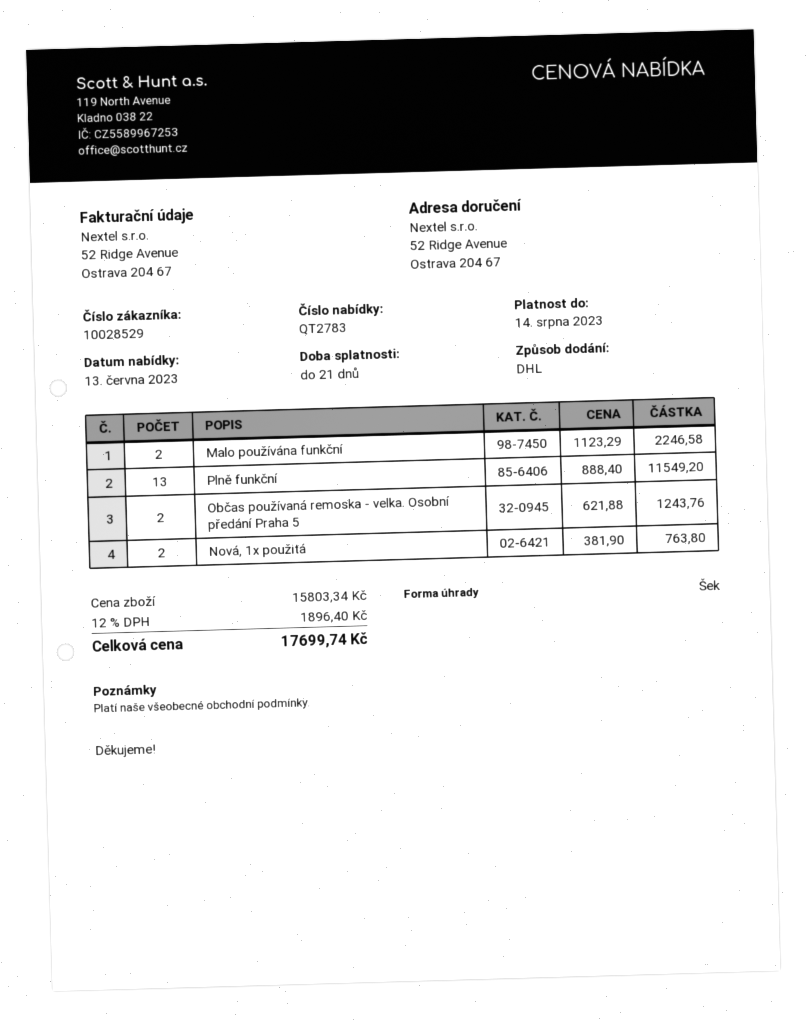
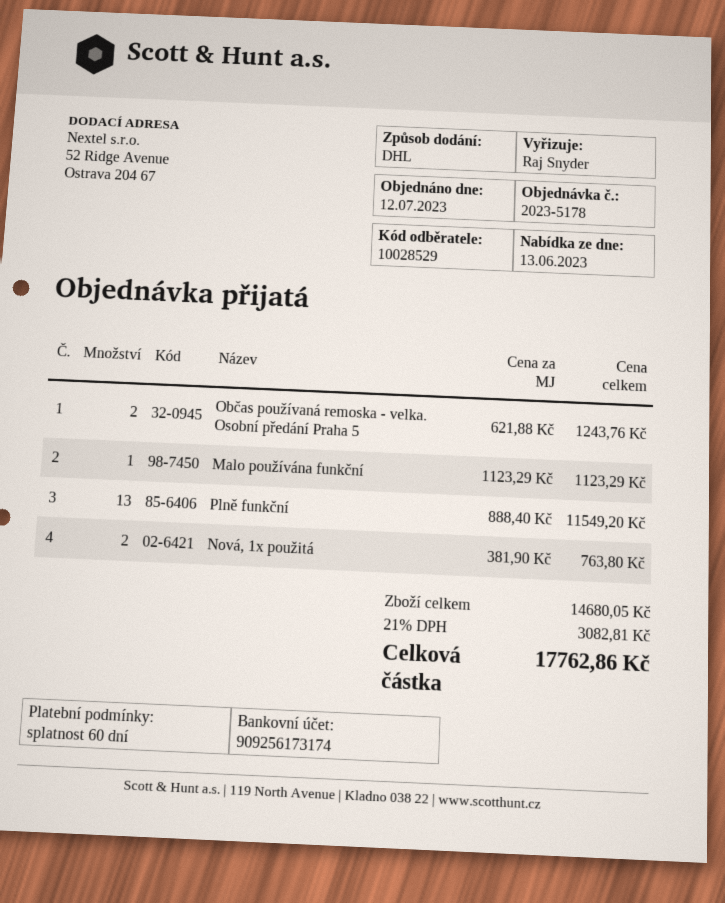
payment terms: 21 days -> 60 days
Malo používána funkční: 2 x 1123.29 = 2246.58 -> 1 x 1123.29 = 1123.29
subtotal: 15803.34 -> 14680.05
tax: 12% = 1896.40 -> 21% = 3082.81
total: 17699.74 -> 17762.86

